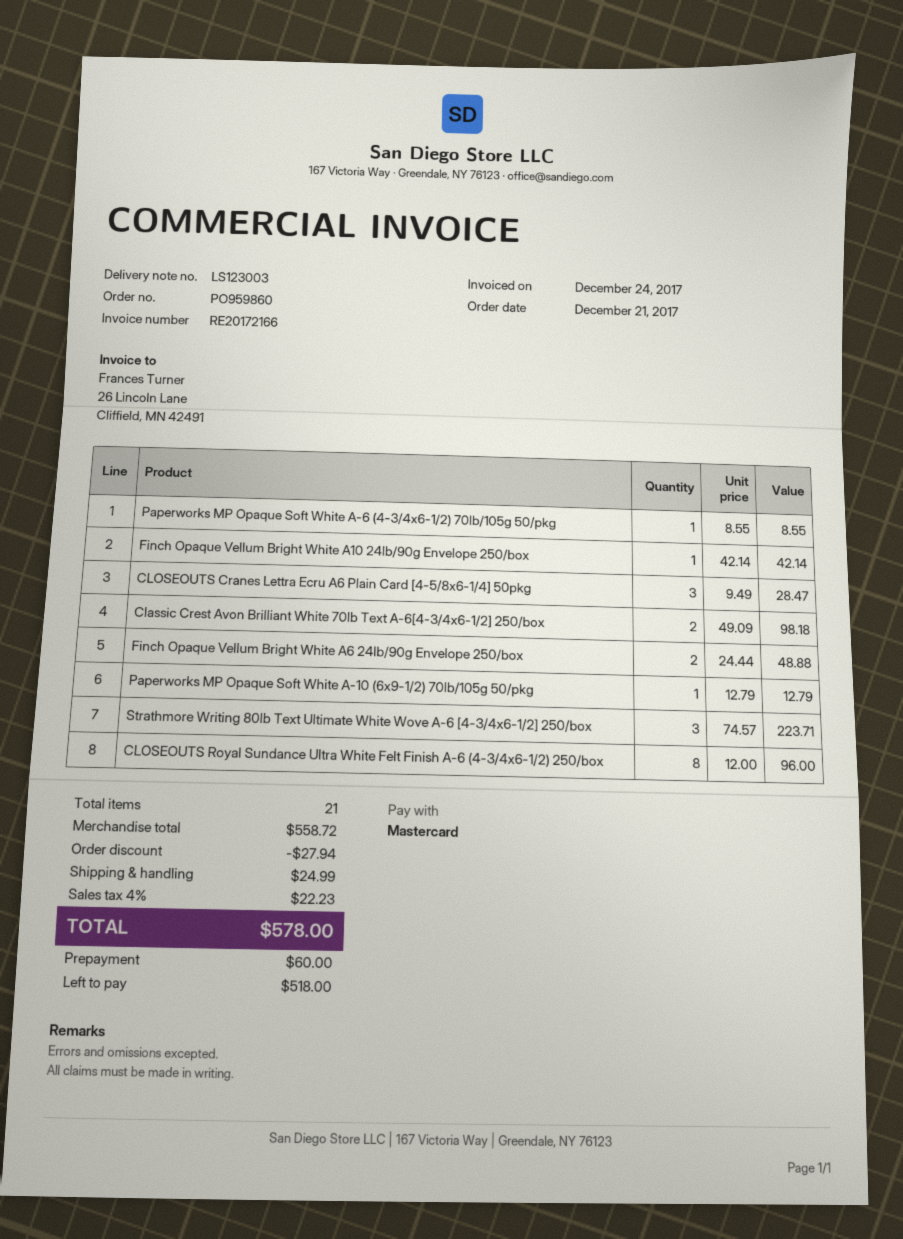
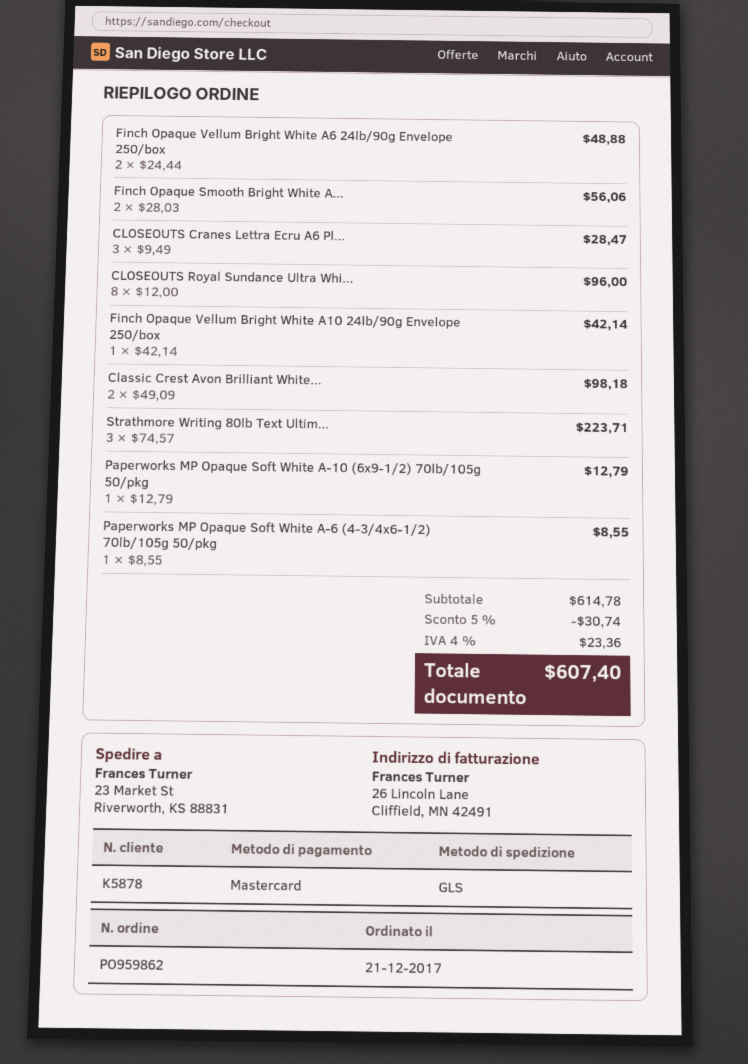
order number: PO959860 -> PO959862
Finch Opaque Smooth Bright White A...: none -> 2 x 28.03 = 56.06
subtotal: 558.72 -> 614.78
discount: 27.94 -> 30.74
shipping: 24.99 -> none
tax: 4% = 22.23 -> 4% = 23.36
total: 578.00 -> 607.40

